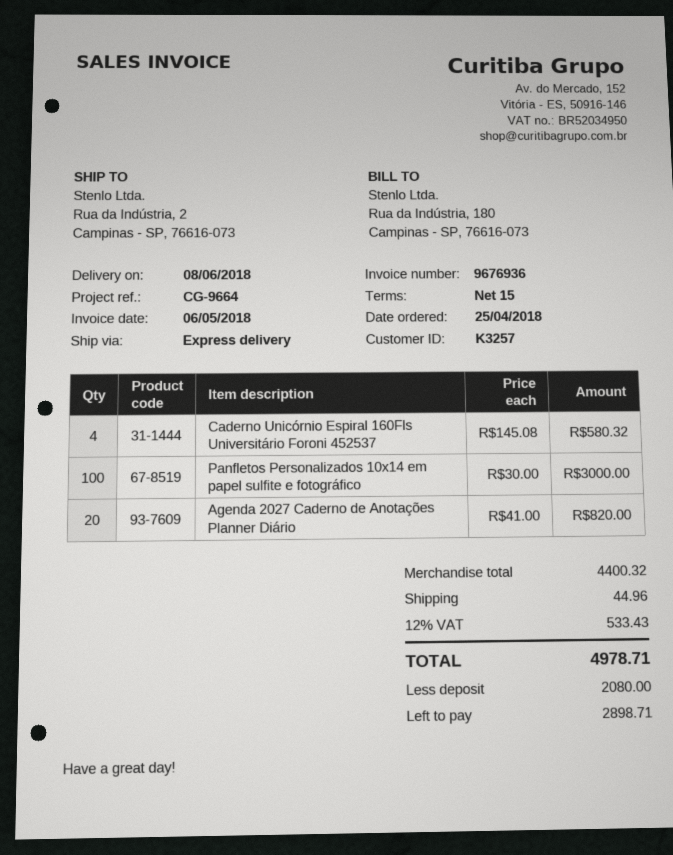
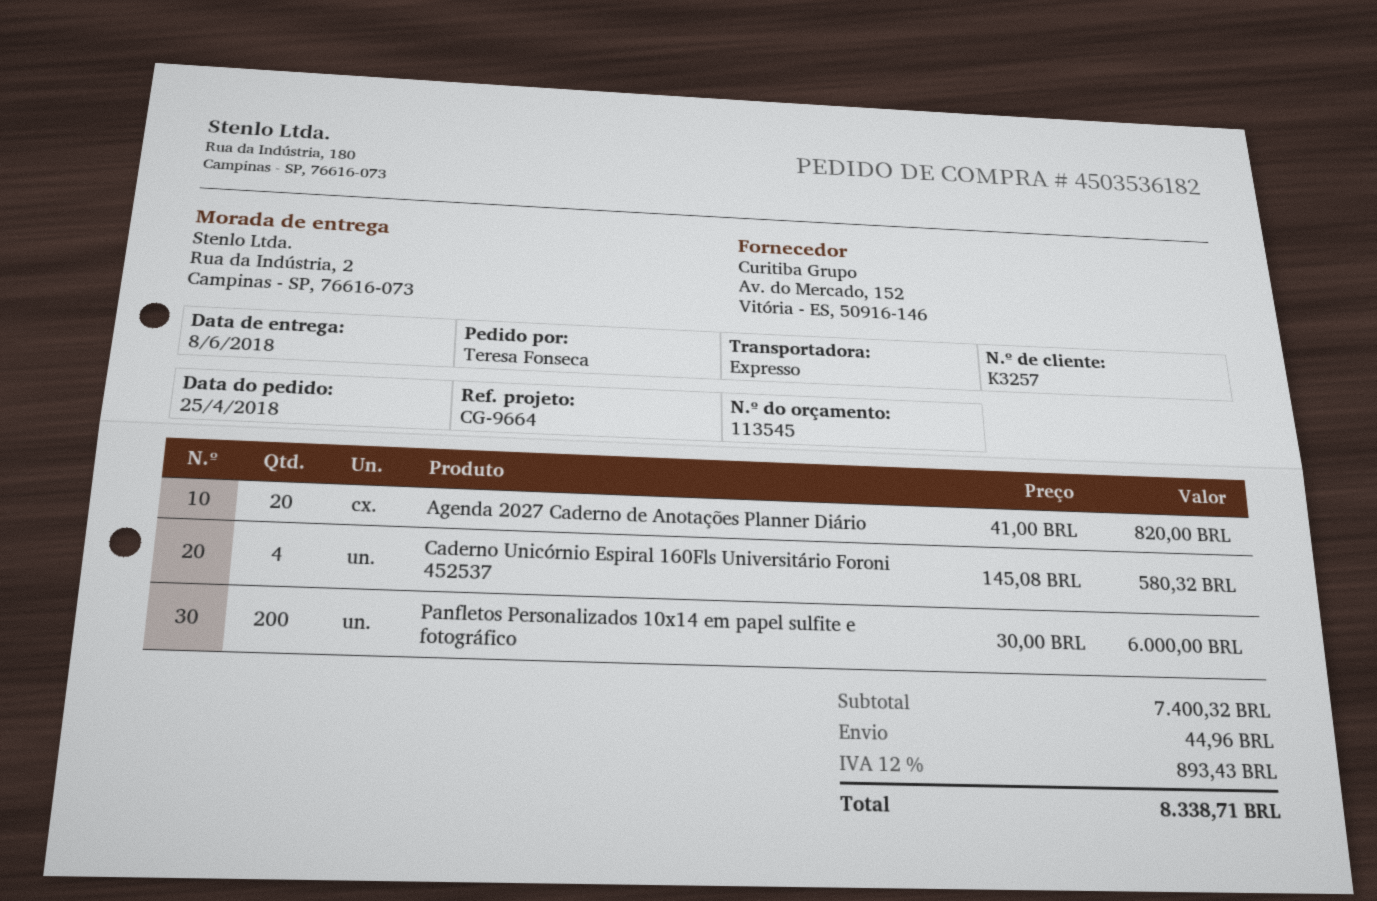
Panfletos Personalizados 10x14 em papel sulfite e fotográfico: 100 x 30.00 = 3000.00 -> 200 x 30.00 = 6000.00
subtotal: 4400.32 -> 7400.32
tax: 12% = 533.43 -> 12% = 893.43
total: 4978.71 -> 8338.71

